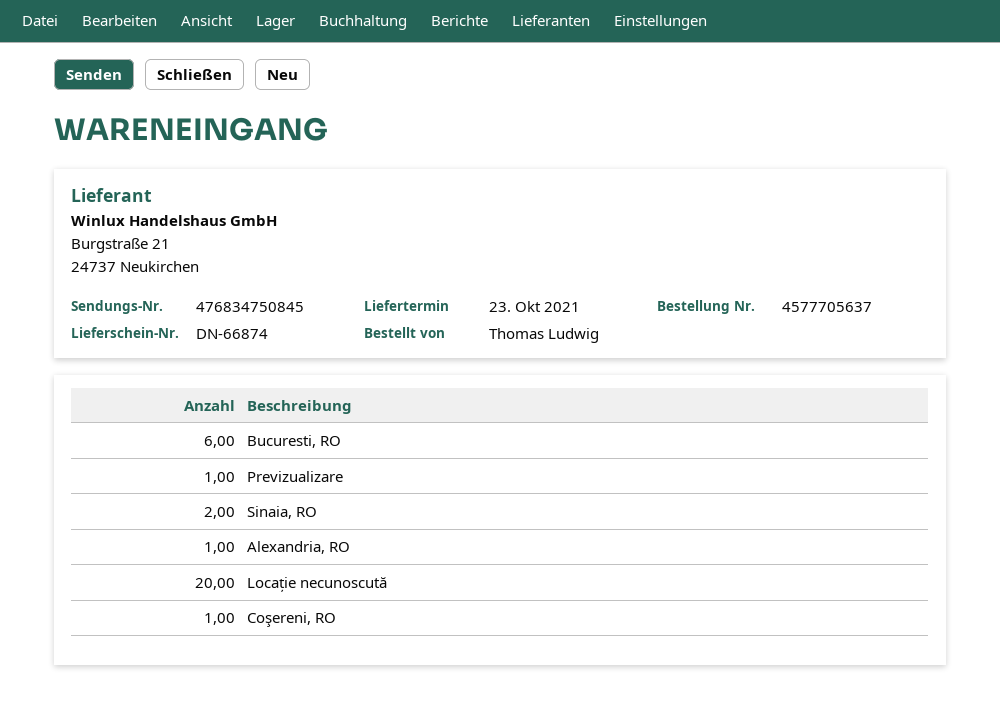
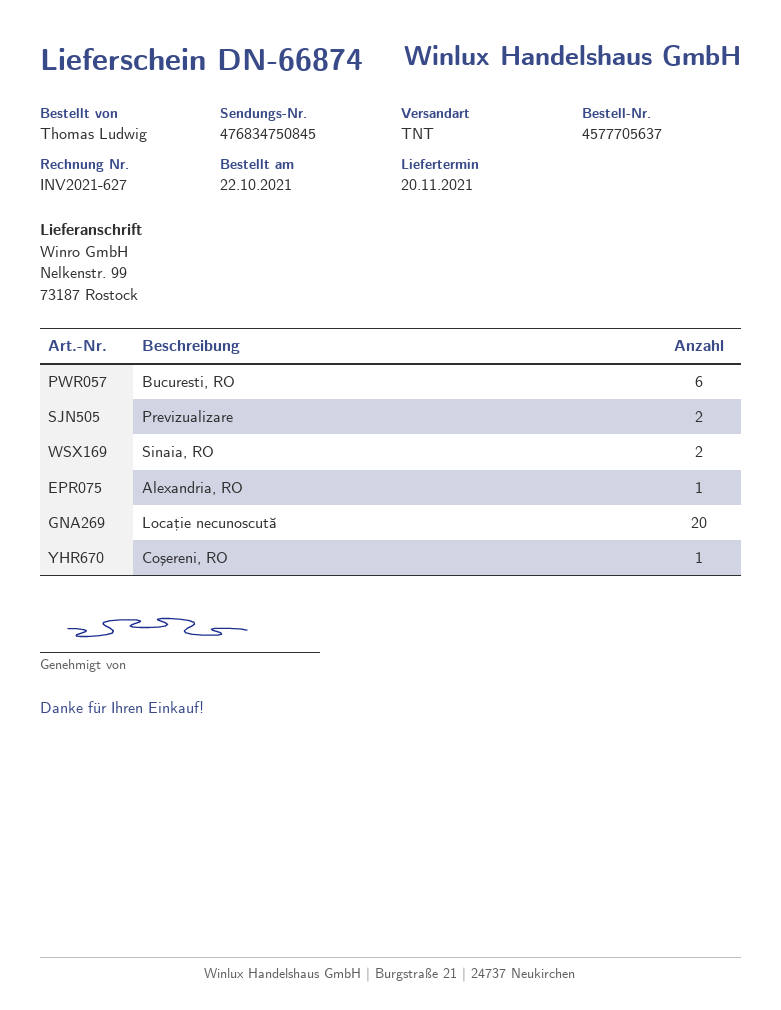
delivery date: 2021-10-23 -> 2021-11-20
Previzualizare: 1 -> 2

